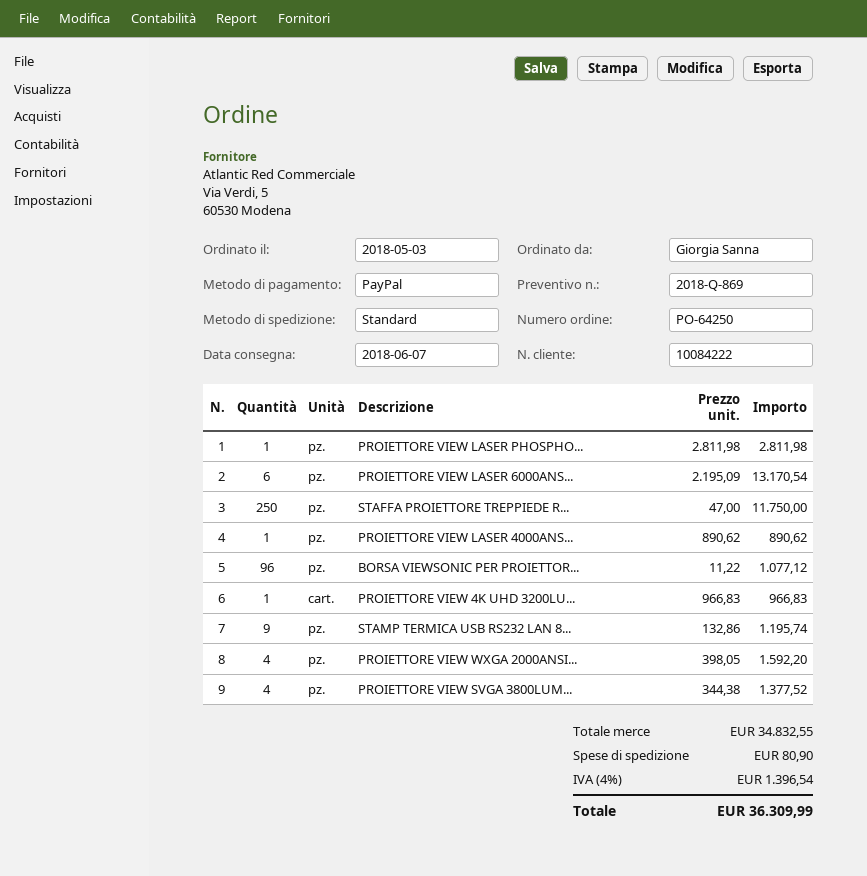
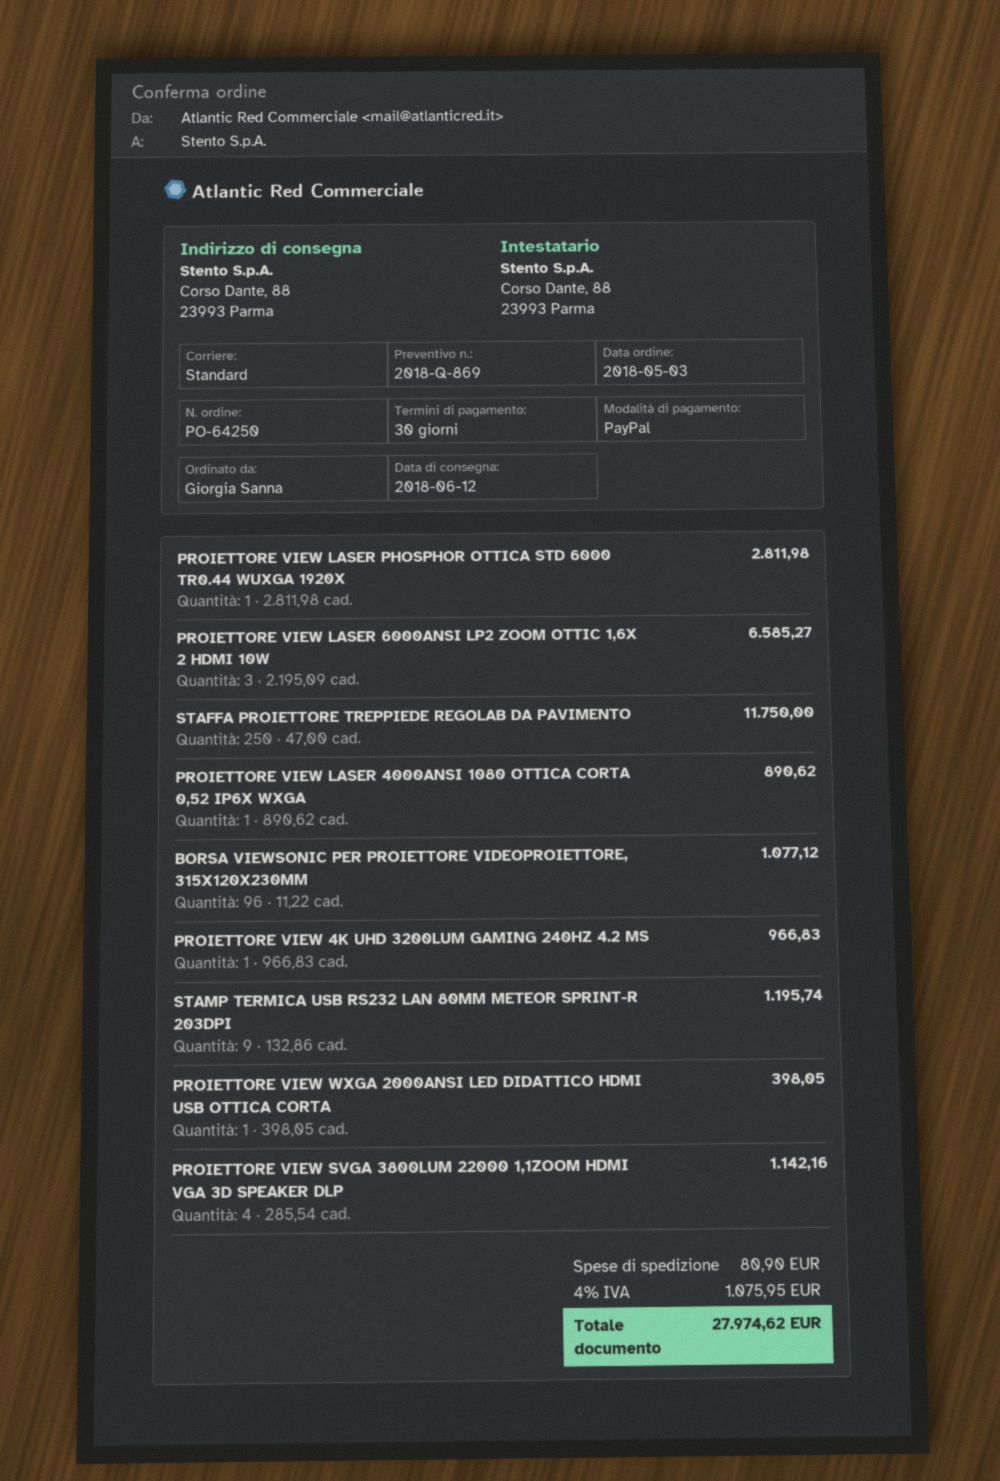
delivery date: 2018-06-07 -> 2018-06-12
PROIETTORE VIEW LASER 6000ANS...: 6 x 2195.09 = 13170.54 -> 3 x 2195.09 = 6585.27
PROIETTORE VIEW WXGA 2000ANSI...: 4 x 398.05 = 1592.20 -> 1 x 398.05 = 398.05
PROIETTORE VIEW SVGA 3800LUM...: 4 x 344.38 = 1377.52 -> 4 x 285.54 = 1142.16
tax: 4% = 1396.54 -> 4% = 1075.95
total: 36309.99 -> 27974.62

